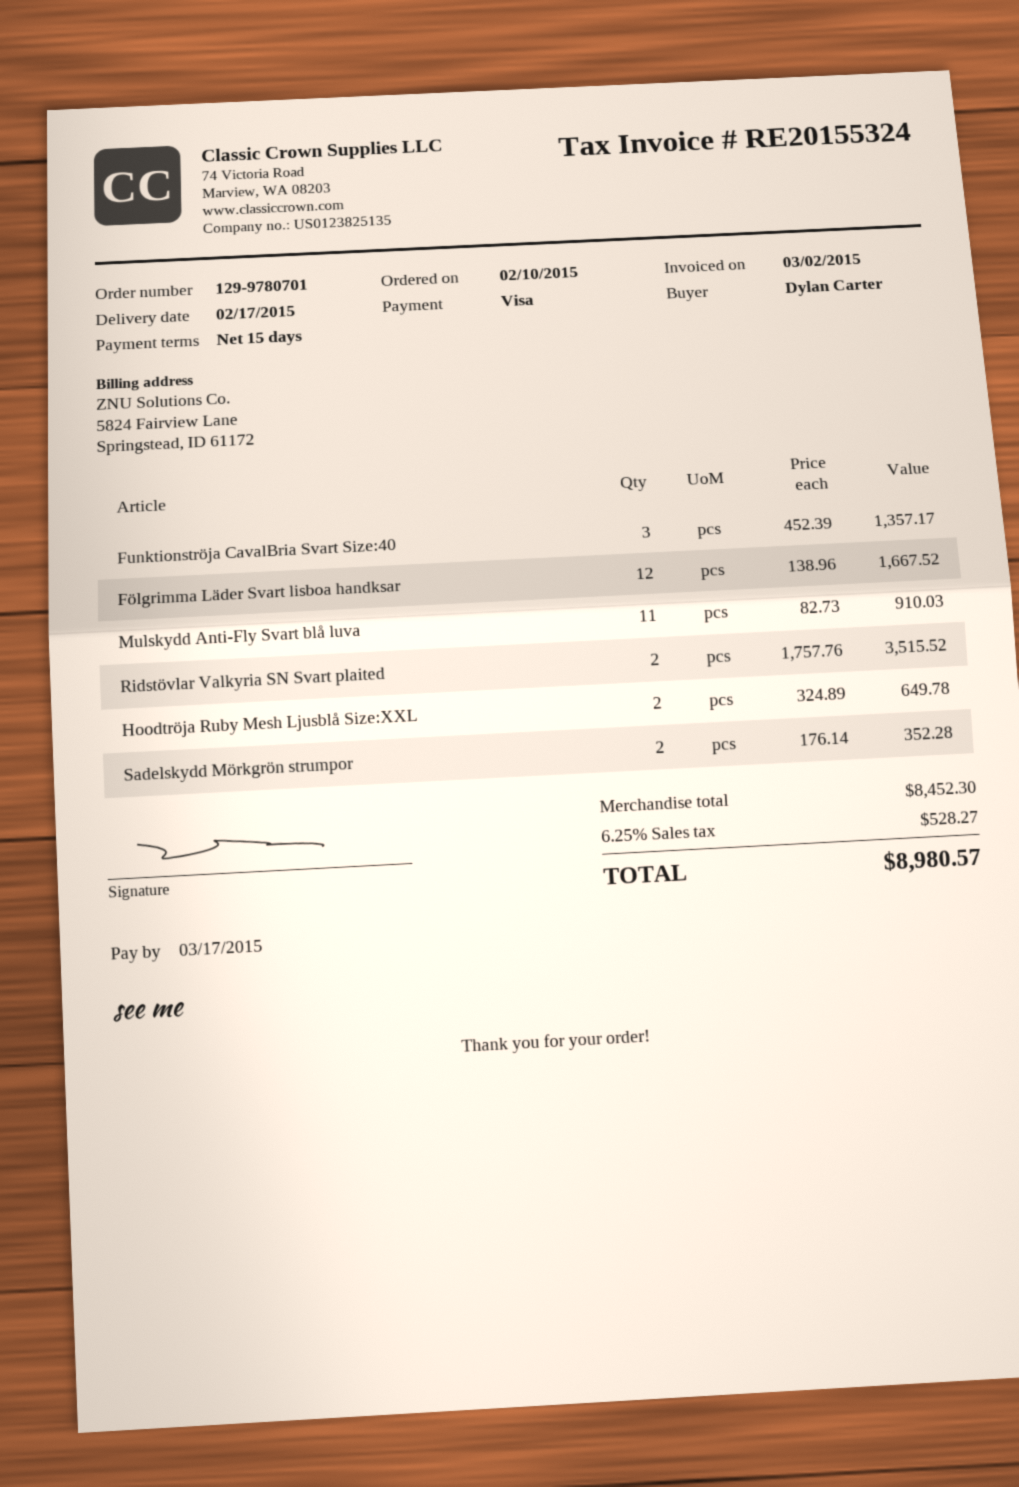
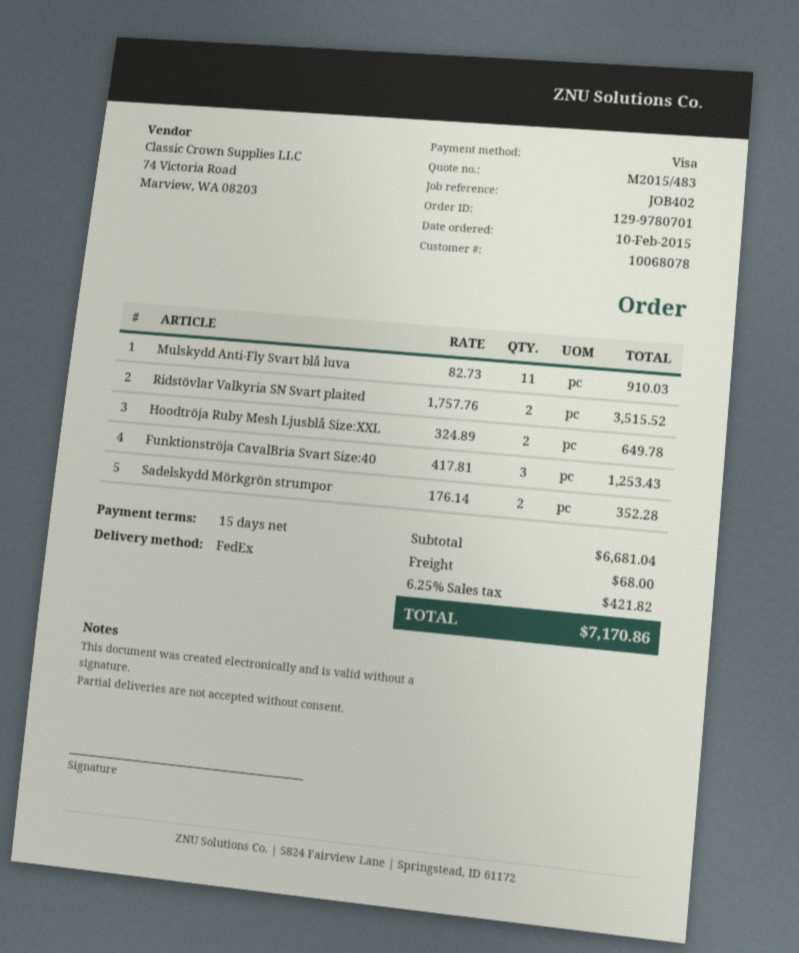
Funktionströja CavalBria Svart Size:40: 3 x 452.39 = 1357.17 -> 3 x 417.81 = 1253.43
Fölgrimma Läder Svart lisboa handksar: 12 x 138.96 = 1667.52 -> none
subtotal: 8452.30 -> 6681.04
shipping: none -> 68.00
tax: 6.25% = 528.27 -> 6.25% = 421.82
total: 8980.57 -> 7170.86

